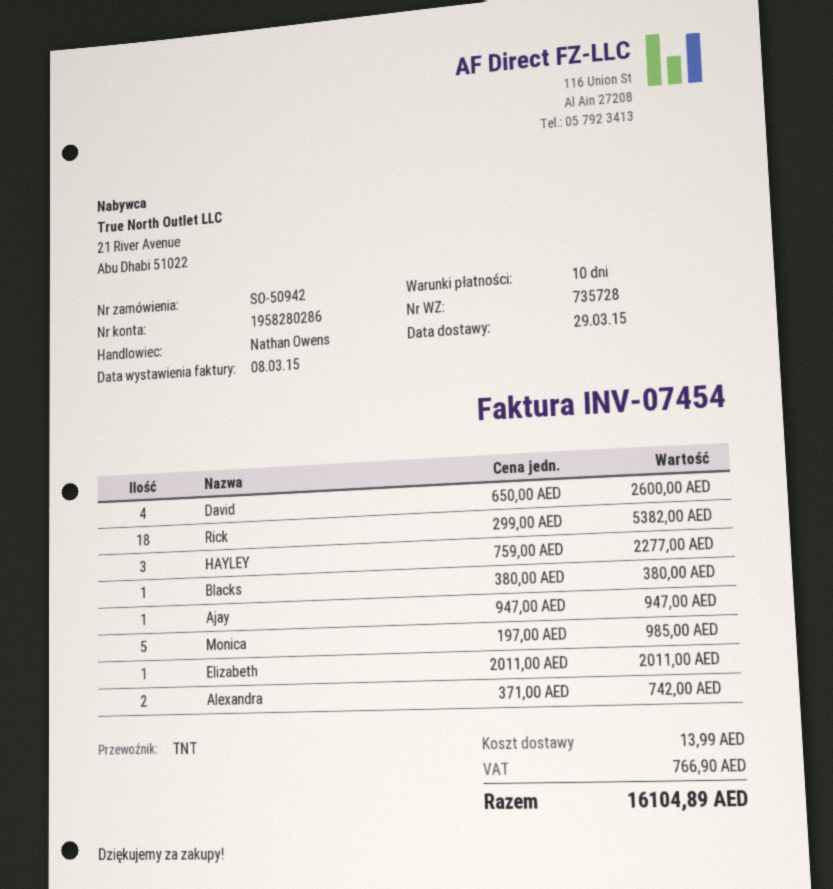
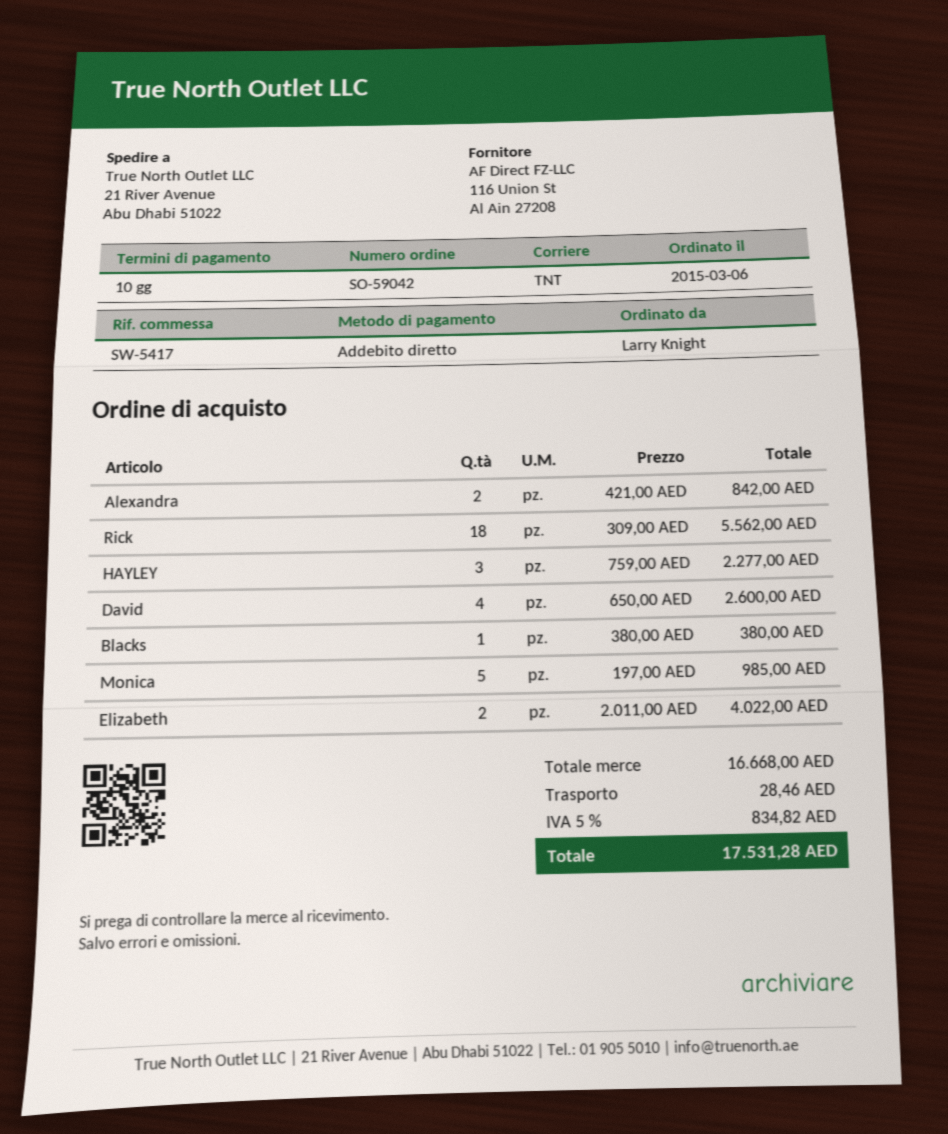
order number: SO-50942 -> SO-59042
Rick: 18 x 299.00 = 5382.00 -> 18 x 309.00 = 5562.00
Ajay: 1 x 947.00 = 947.00 -> none
Elizabeth: 1 x 2011.00 = 2011.00 -> 2 x 2011.00 = 4022.00
Alexandra: 2 x 371.00 = 742.00 -> 2 x 421.00 = 842.00
shipping: 13.99 -> 28.46
tax: 766.90 -> 834.82
total: 16104.89 -> 17531.28

